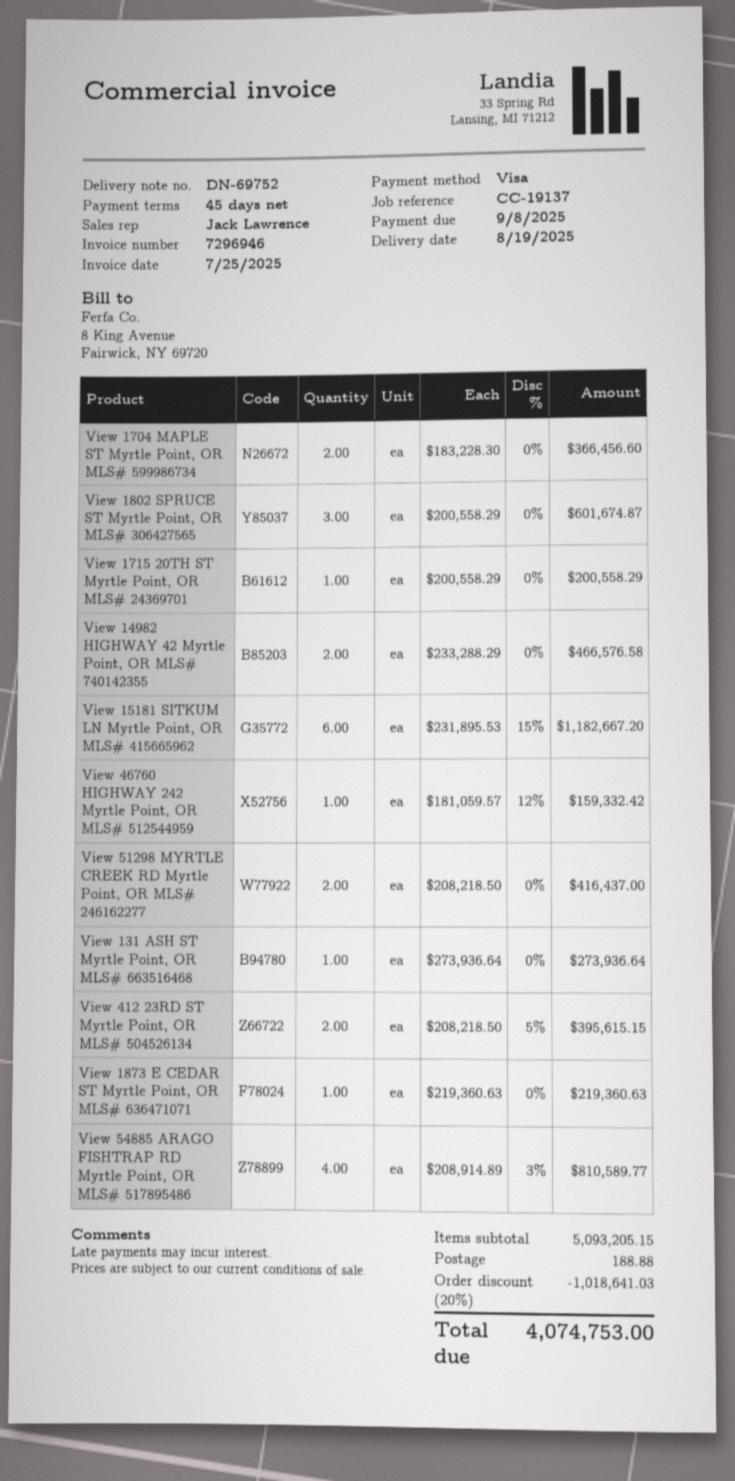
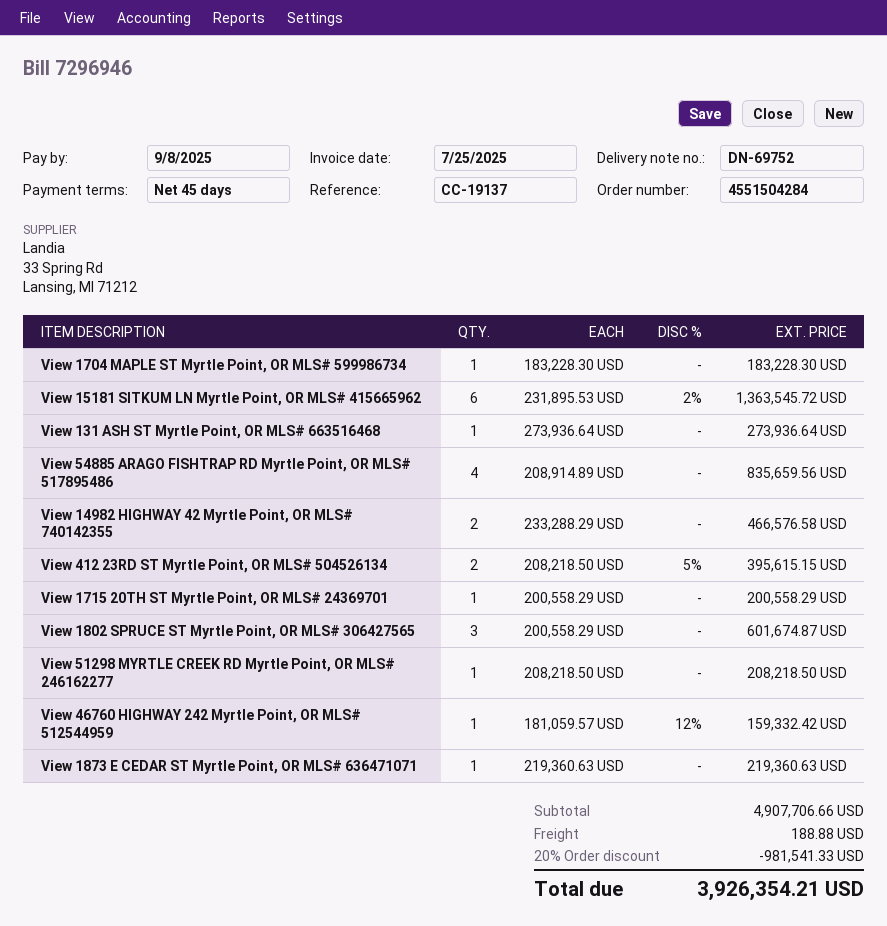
View 1704 MAPLE ST Myrtle Point, OR MLS# 599986734: 2 x 183228.30 = 366456.60 -> 1 x 183228.30 = 183228.30
View 15181 SITKUM LN Myrtle Point, OR MLS# 415665962: 6 x 231895.53 - 15% = 1182667.20 -> 6 x 231895.53 - 2% = 1363545.72
View 51298 MYRTLE CREEK RD Myrtle Point, OR MLS# 246162277: 2 x 208218.50 = 416437.00 -> 1 x 208218.50 = 208218.50
View 54885 ARAGO FISHTRAP RD Myrtle Point, OR MLS# 517895486: 4 x 208914.89 - 3% = 810589.77 -> 4 x 208914.89 = 835659.56
subtotal: 5093205.15 -> 4907706.66
discount: 20% = 1018641.03 -> 20% = 981541.33
total: 4074753.00 -> 3926354.21

